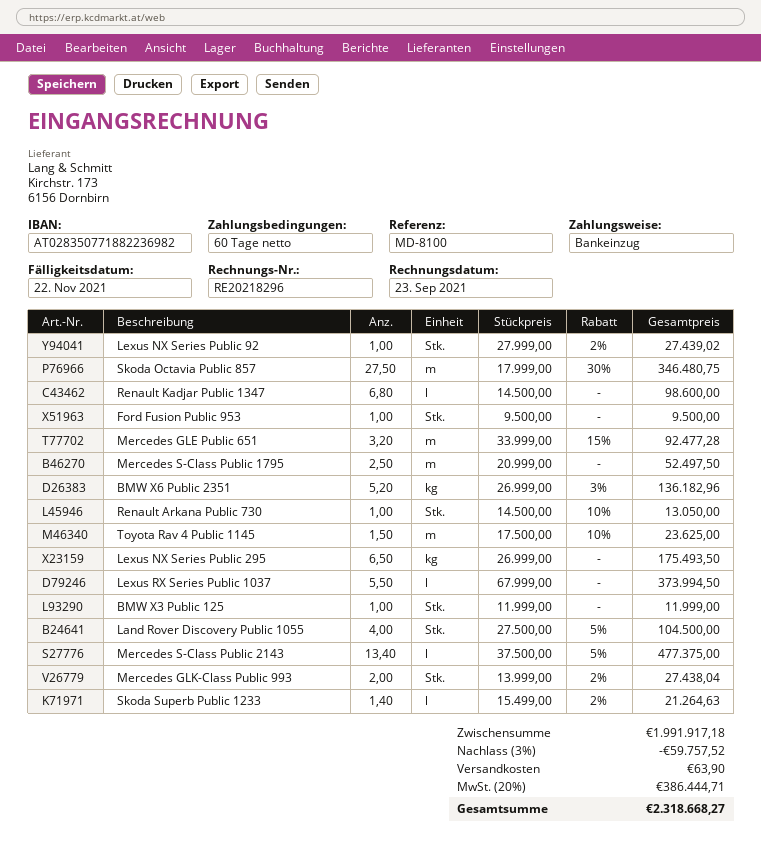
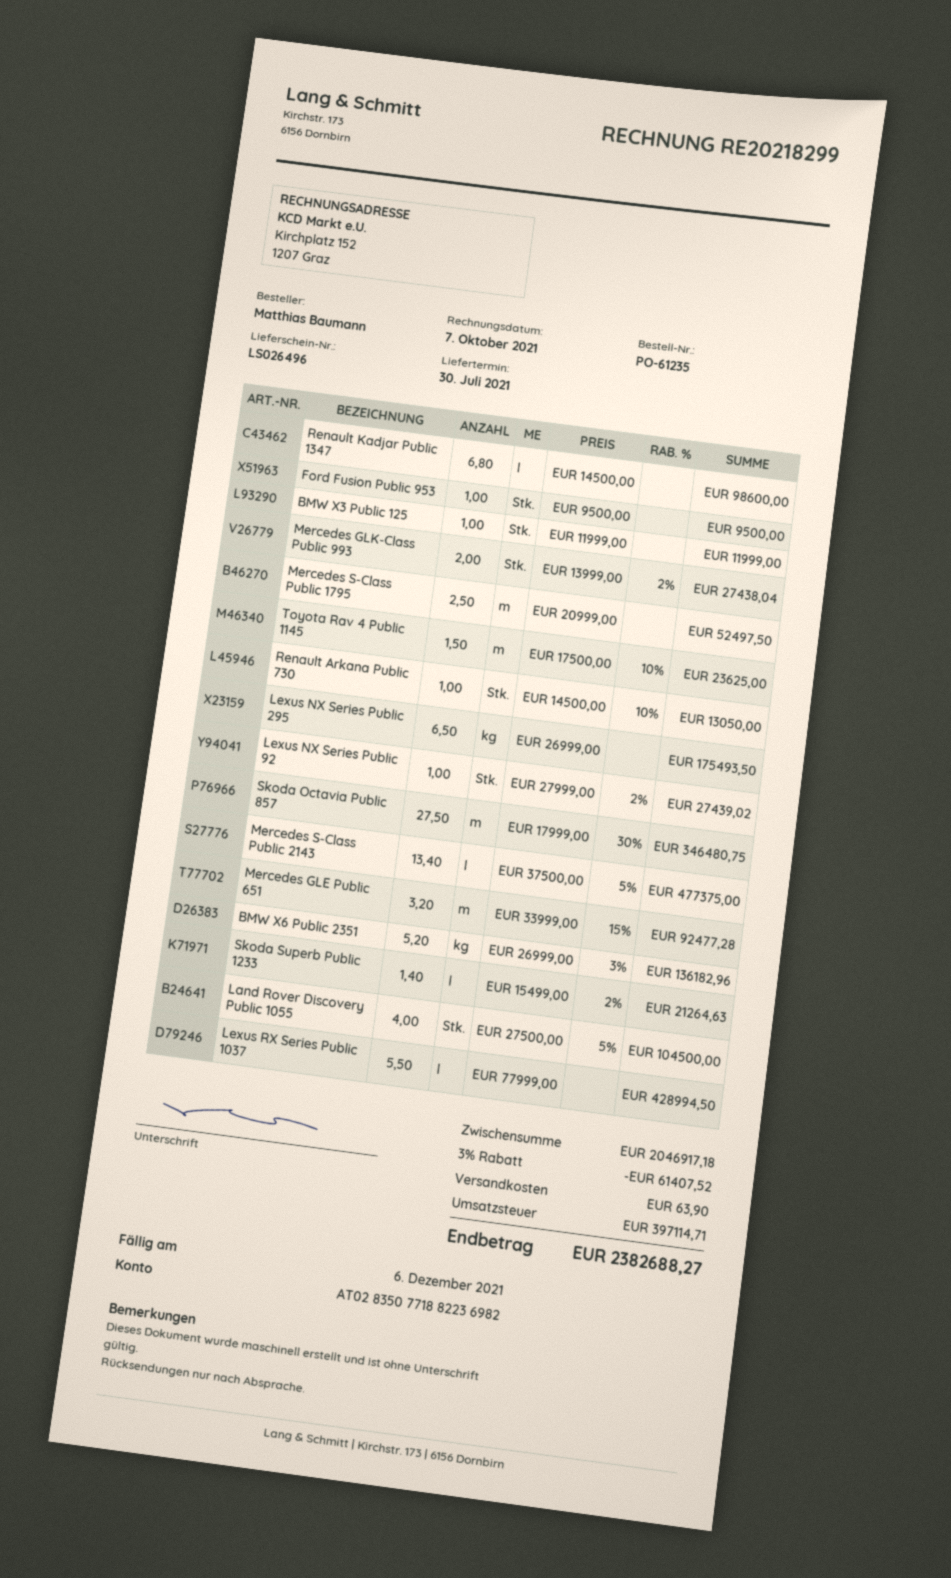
invoice number: RE20218296 -> RE20218299
invoice date: 2021-09-23 -> 2021-10-07
due date: 2021-11-22 -> 2021-12-06
Lexus RX Series Public 1037: 5.5 x 67999.00 = 373994.50 -> 5.5 x 77999.00 = 428994.50
subtotal: 1991917.18 -> 2046917.18
discount: 3% = 59757.52 -> 3% = 61407.52
tax: 386444.71 -> 397114.71
total: 2318668.27 -> 2382688.27

